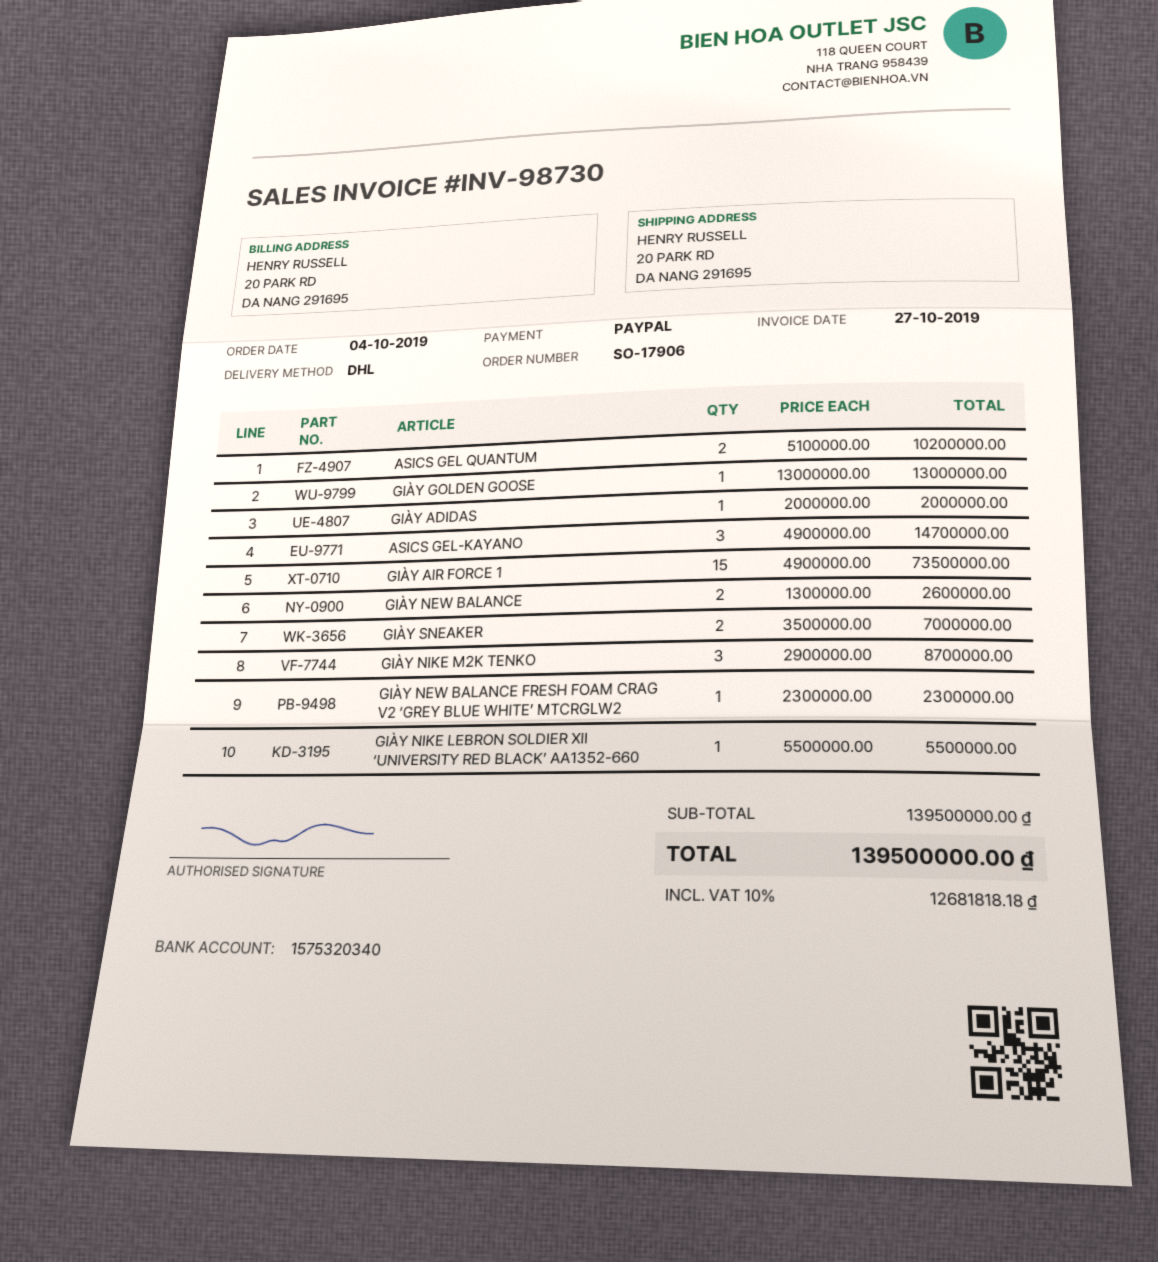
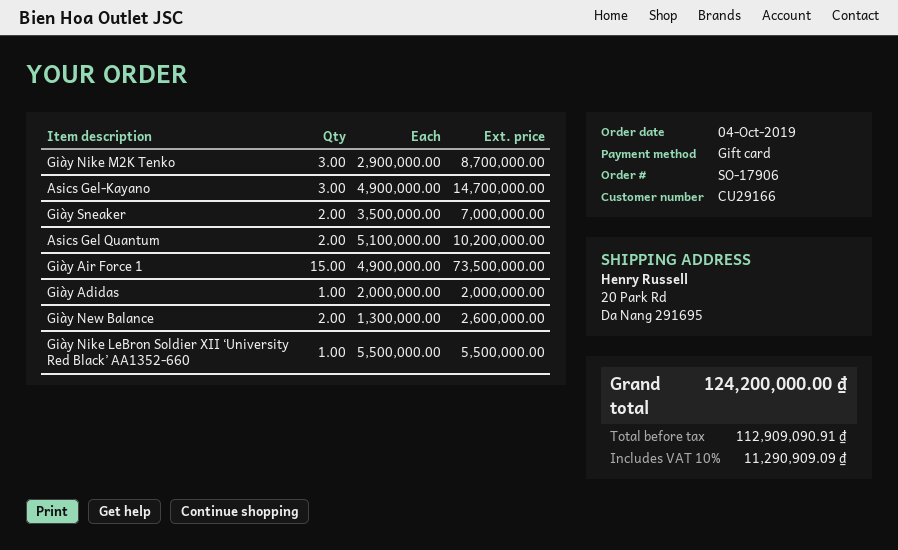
payment method: PayPal -> gift card
GIÀY GOLDEN GOOSE: 1 x 13000000.00 = 13000000.00 -> none
GIÀY NEW BALANCE FRESH FOAM CRAG V2 ‘GREY BLUE WHITE’ MTCRGLW2: 1 x 2300000.00 = 2300000.00 -> none
tax: 10% = 12681818.18 -> 10% = 11290909.09
total: 139500000.00 -> 124200000.00

